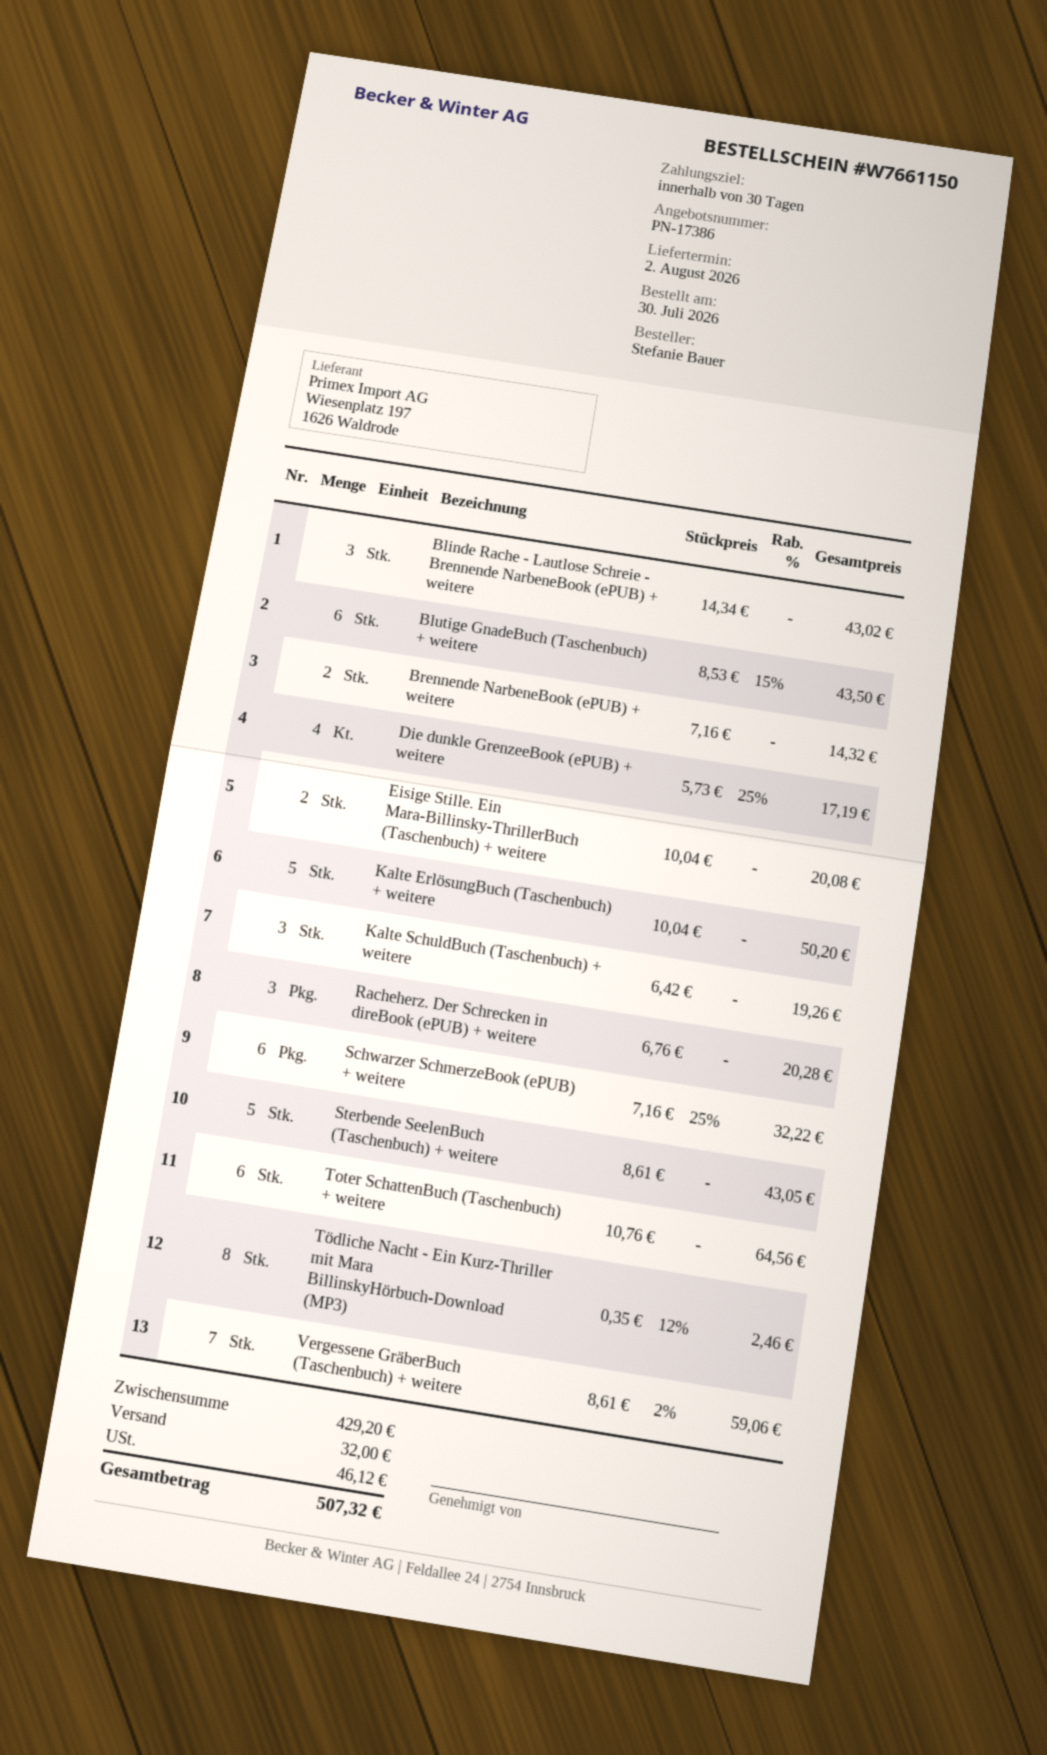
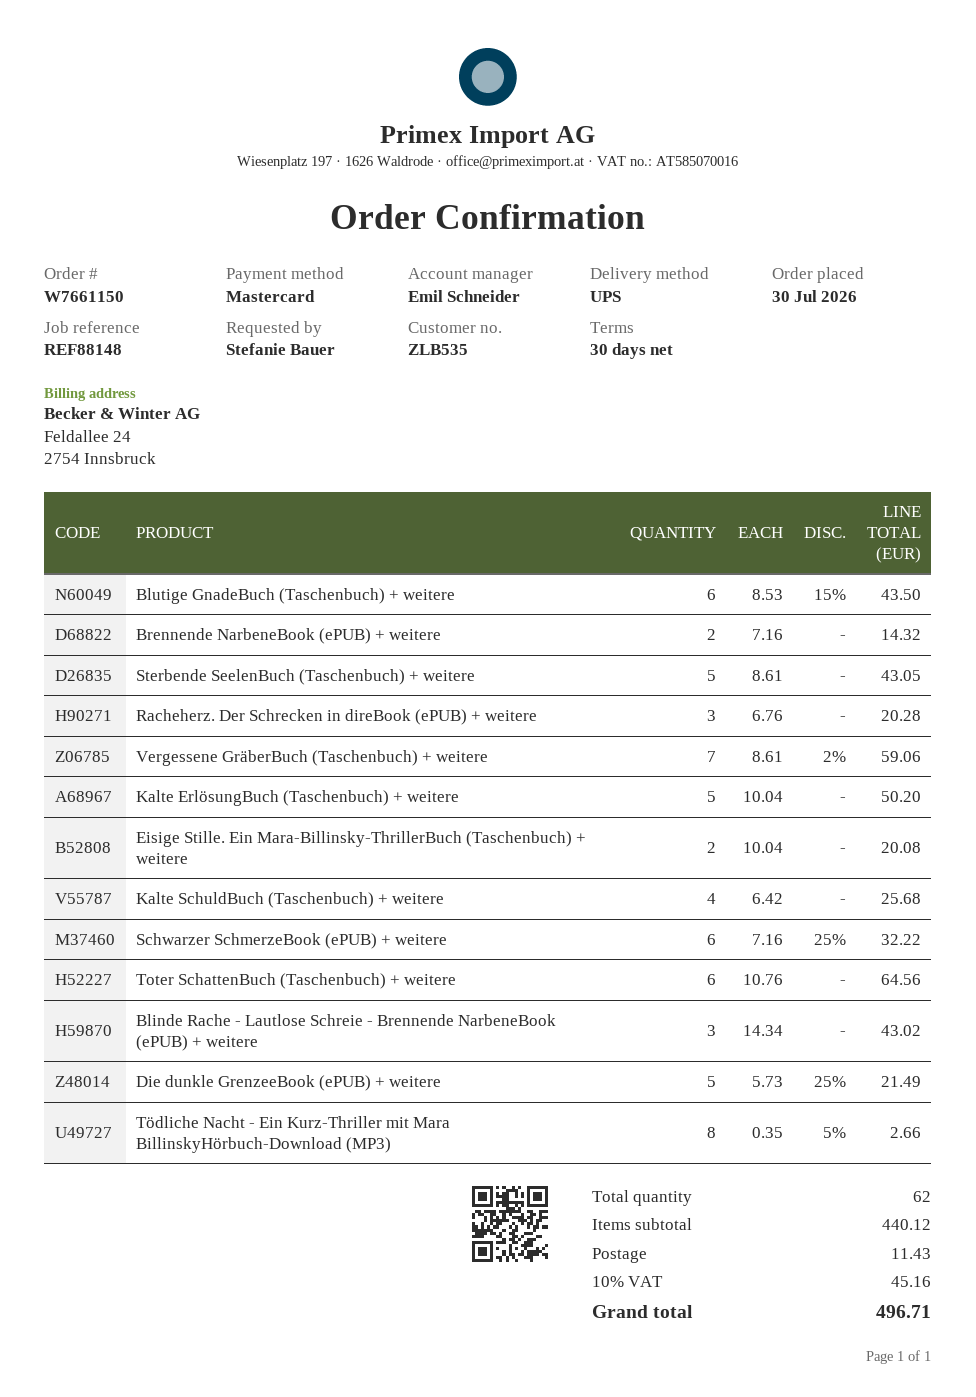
Die dunkle GrenzeeBook (ePUB) + weitere: 4 x 5.73 - 25% = 17.19 -> 5 x 5.73 - 25% = 21.49
Kalte SchuldBuch (Taschenbuch) + weitere: 3 x 6.42 = 19.26 -> 4 x 6.42 = 25.68
Tödliche Nacht - Ein Kurz-Thriller mit Mara BillinskyHörbuch-Download (MP3): 8 x 0.35 - 12% = 2.46 -> 8 x 0.35 - 5% = 2.66
subtotal: 429.20 -> 440.12
shipping: 32.00 -> 11.43
tax: 46.12 -> 45.16
total: 507.32 -> 496.71

